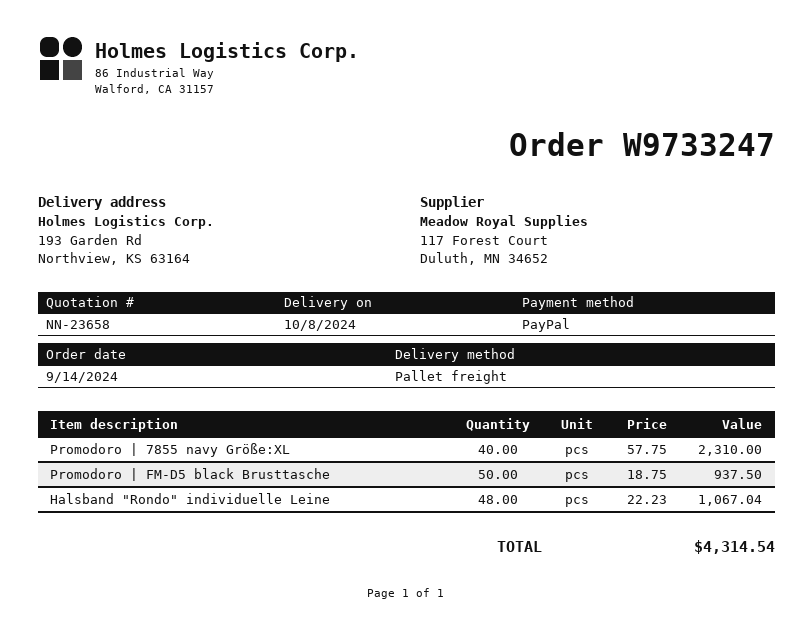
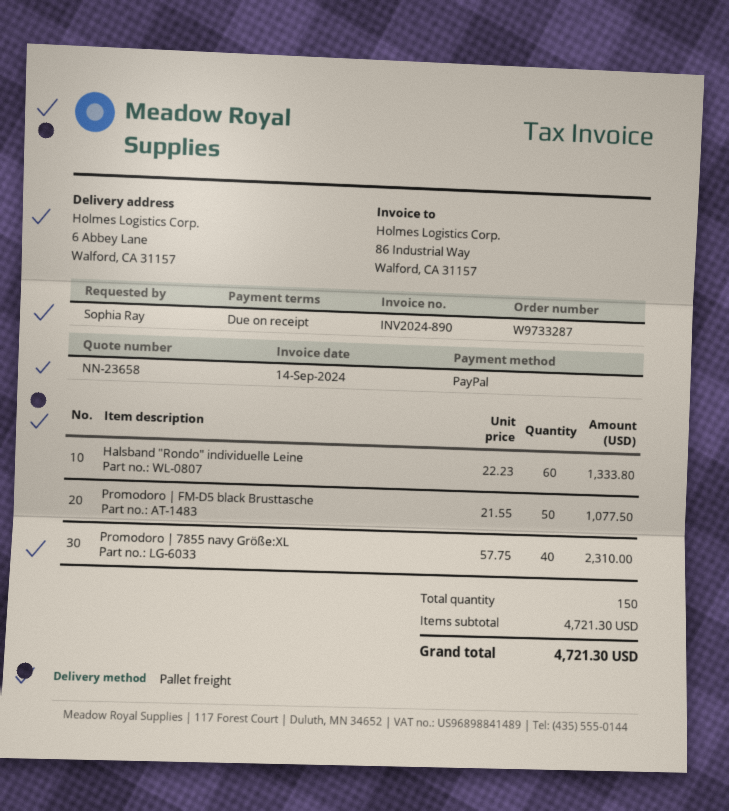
order number: W9733247 -> W9733287
ship to: 193 Garden Rd, Northview, KS 63164 -> 6 Abbey Lane, Walford, CA 31157
Promodoro | FM-D5 black Brusttasche: 50 x 18.75 = 937.50 -> 50 x 21.55 = 1077.50
Halsband "Rondo" individuelle Leine: 48 x 22.23 = 1067.04 -> 60 x 22.23 = 1333.80
total: 4314.54 -> 4721.30

